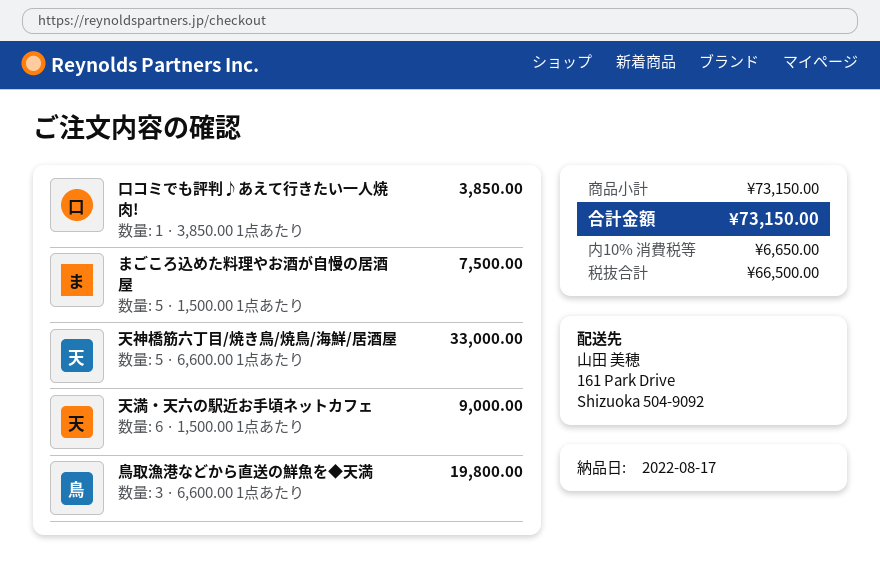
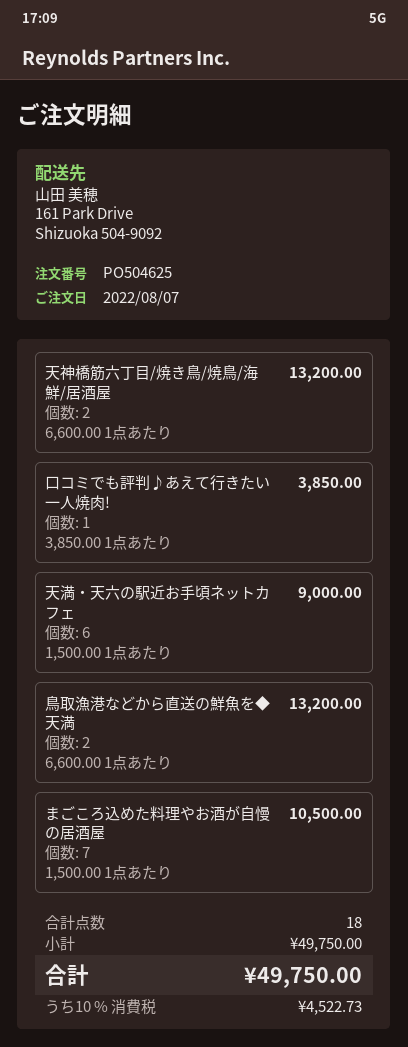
まごころ込めた料理やお酒が自慢の居酒屋: 5 x 1500.00 = 7500.00 -> 7 x 1500.00 = 10500.00
天神橋筋六丁目/焼き鳥/焼鳥/海鮮/居酒屋: 5 x 6600.00 = 33000.00 -> 2 x 6600.00 = 13200.00
鳥取漁港などから直送の鮮魚を◆天満: 3 x 6600.00 = 19800.00 -> 2 x 6600.00 = 13200.00
subtotal: 73150.00 -> 49750.00
tax: 10% = 6650.00 -> 10% = 4522.73
total: 73150.00 -> 49750.00

